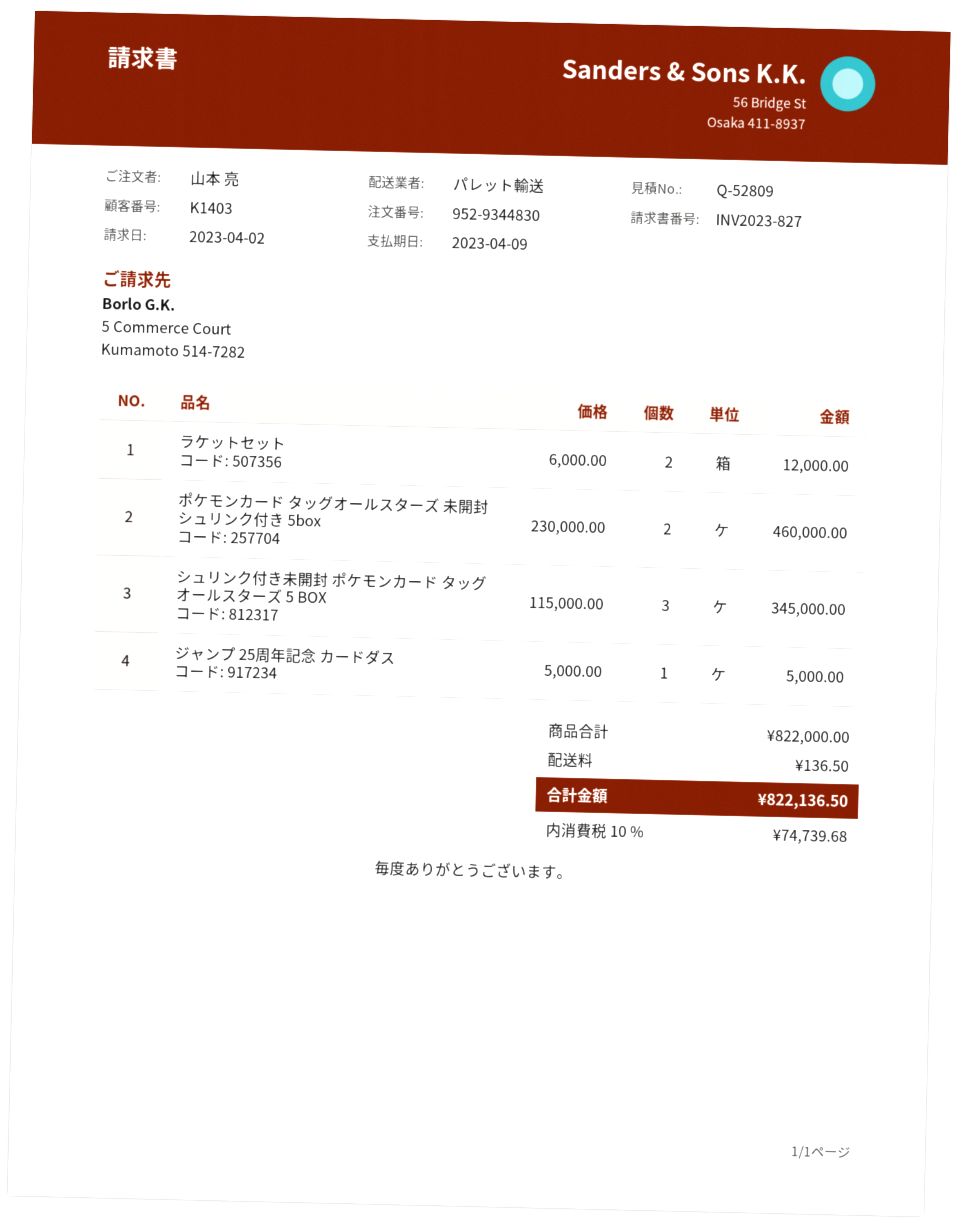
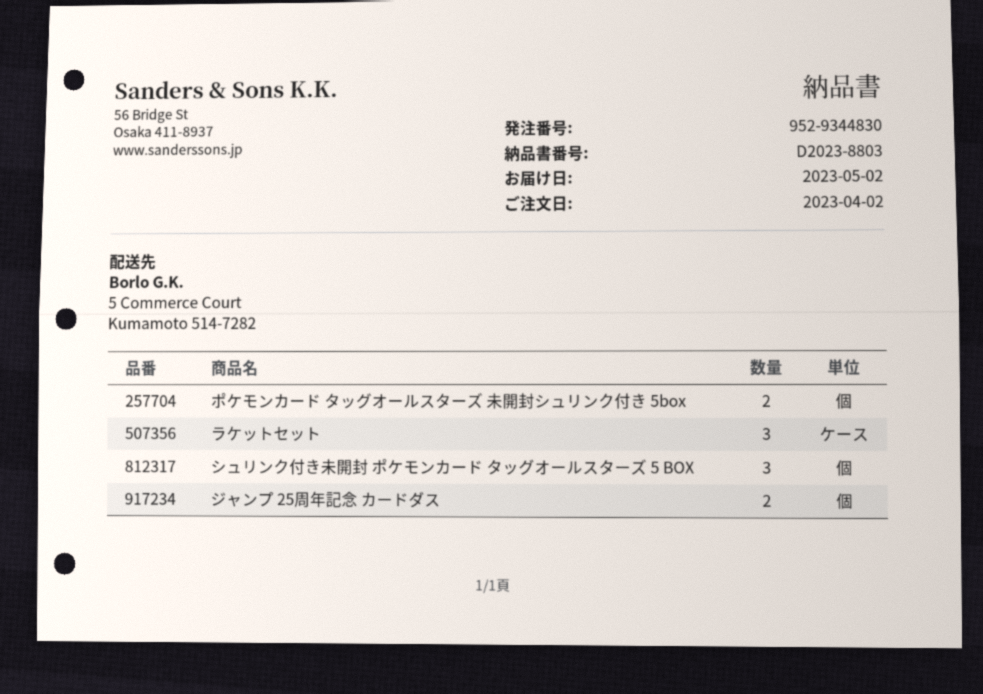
ラケットセット: 2 -> 3
ジャンプ 25周年記念 カードダス: 1 -> 2

